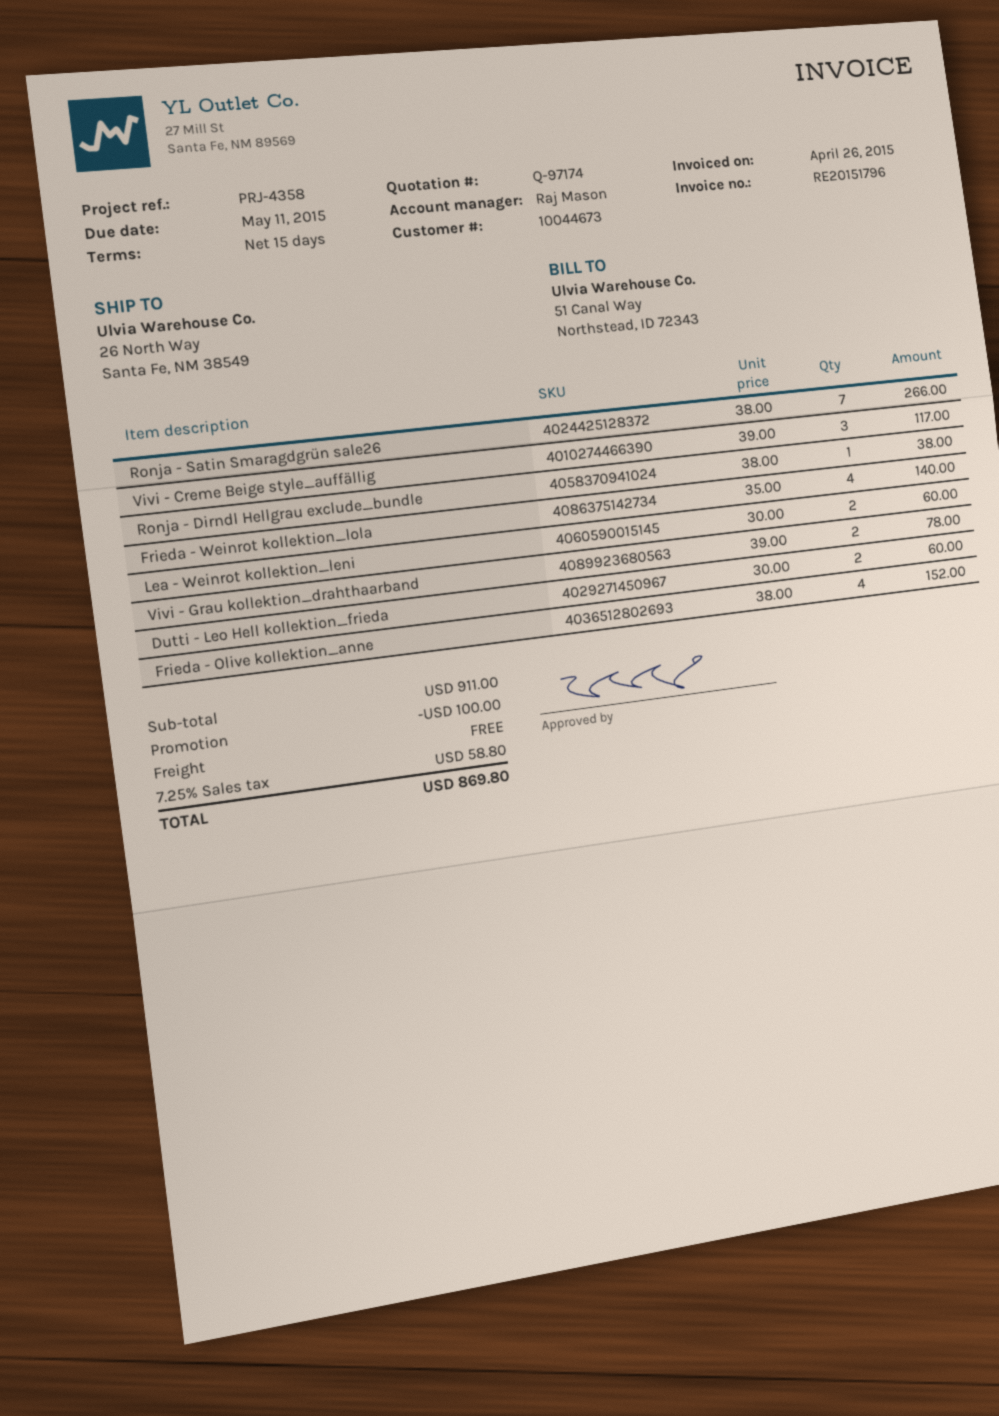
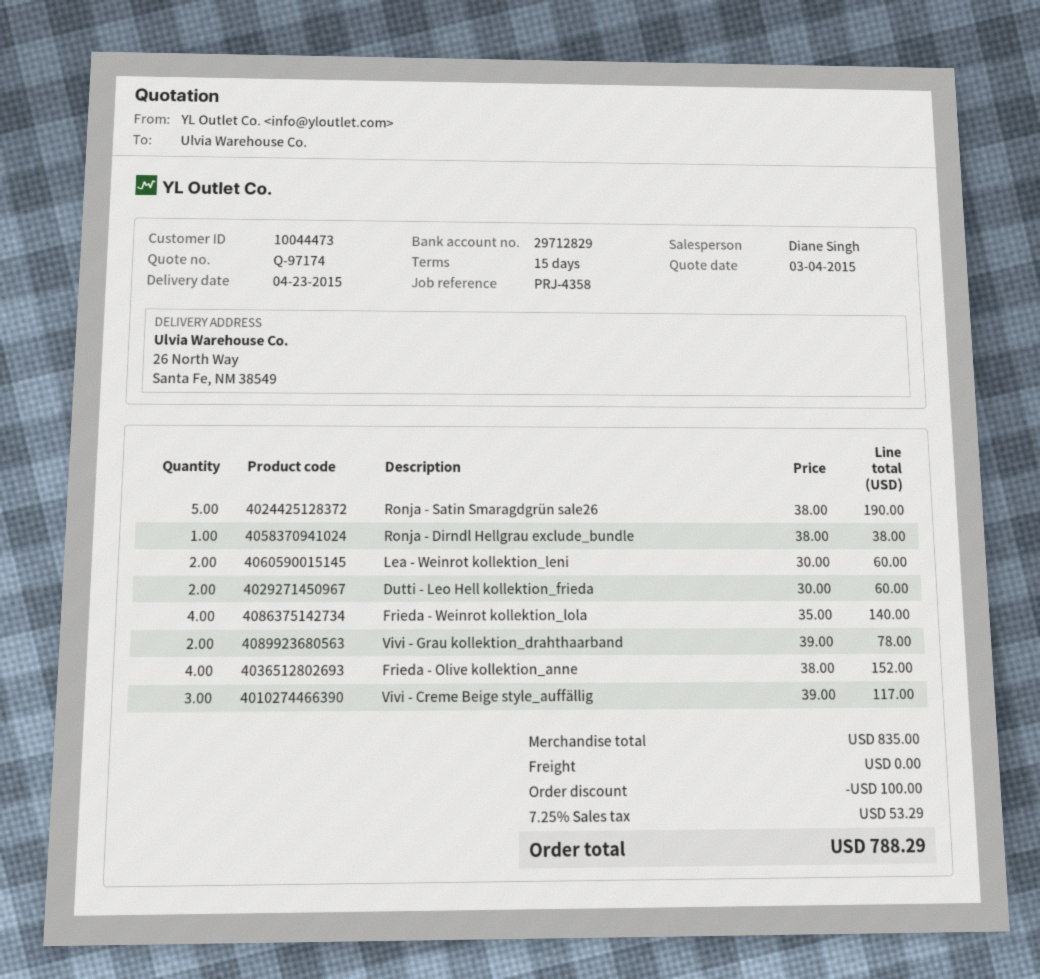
customer number: 10044673 -> 10044473
sales rep: Raj Mason -> Diane Singh
Ronja - Satin Smaragdgrün sale26: 7 x 38.00 = 266.00 -> 5 x 38.00 = 190.00
subtotal: 911.00 -> 835.00
tax: 7.25% = 58.80 -> 7.25% = 53.29
total: 869.80 -> 788.29

